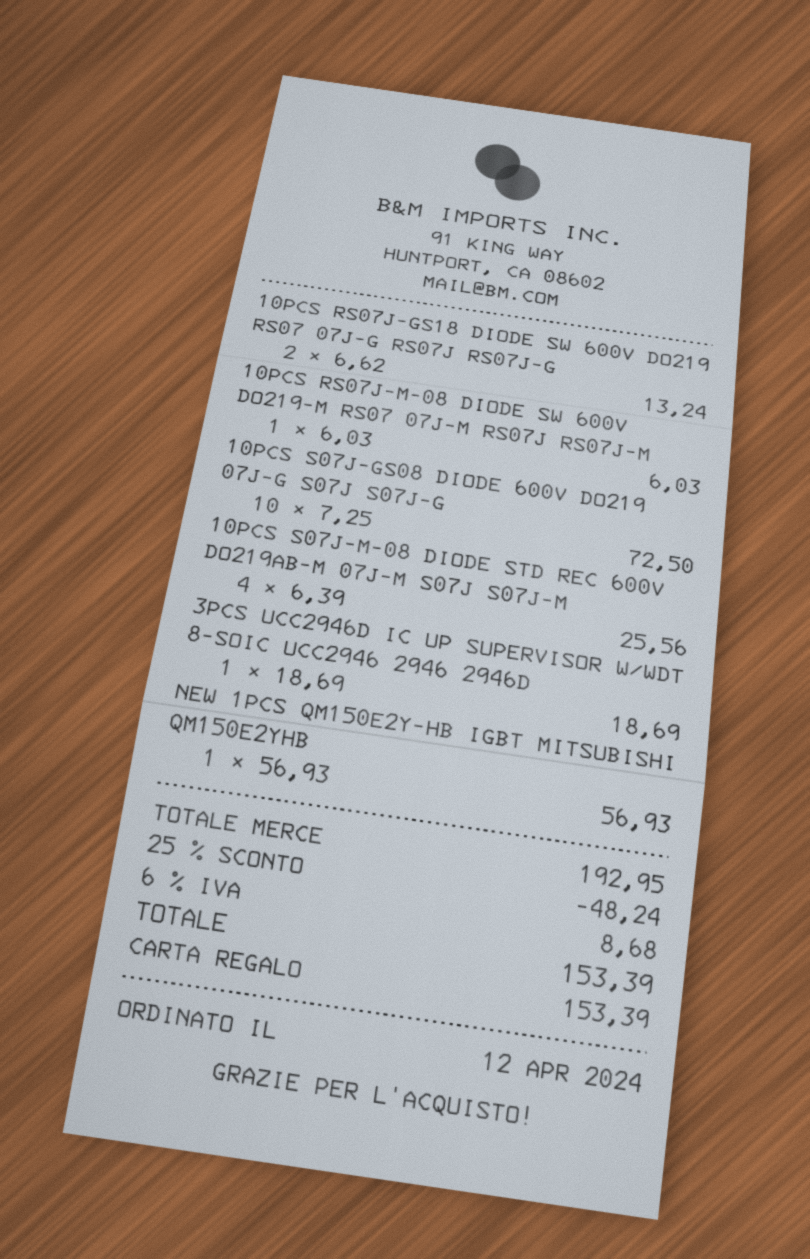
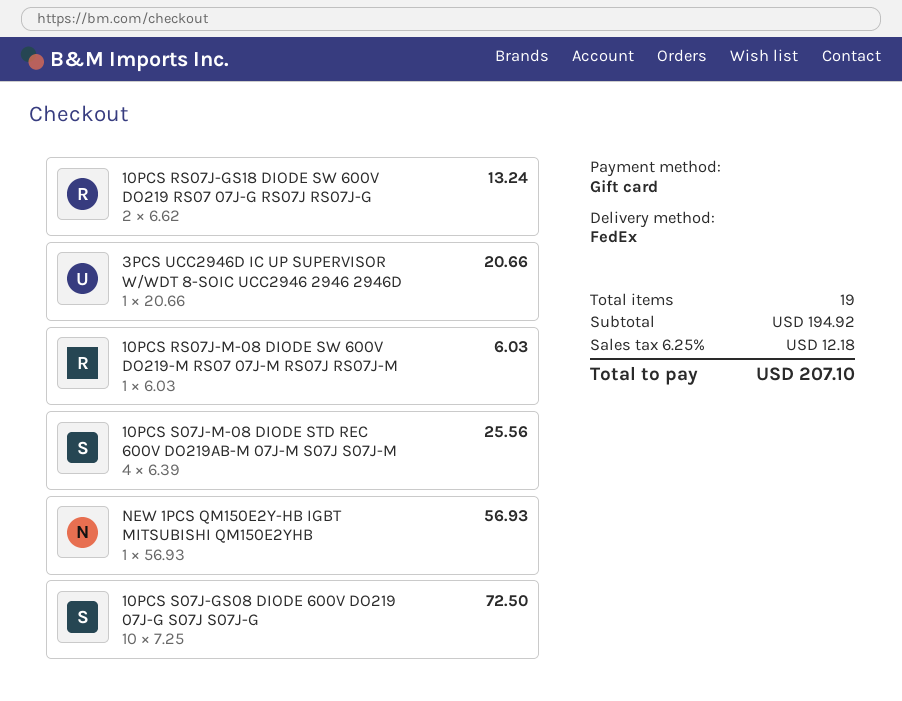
3PCS UCC2946D IC UP SUPERVISOR W/WDT 8-SOIC UCC2946 2946 2946D: 1 x 18.69 = 18.69 -> 1 x 20.66 = 20.66
subtotal: 192.95 -> 194.92
discount: 25% = 48.24 -> none
tax: 6% = 8.68 -> 6.25% = 12.18
total: 153.39 -> 207.10

